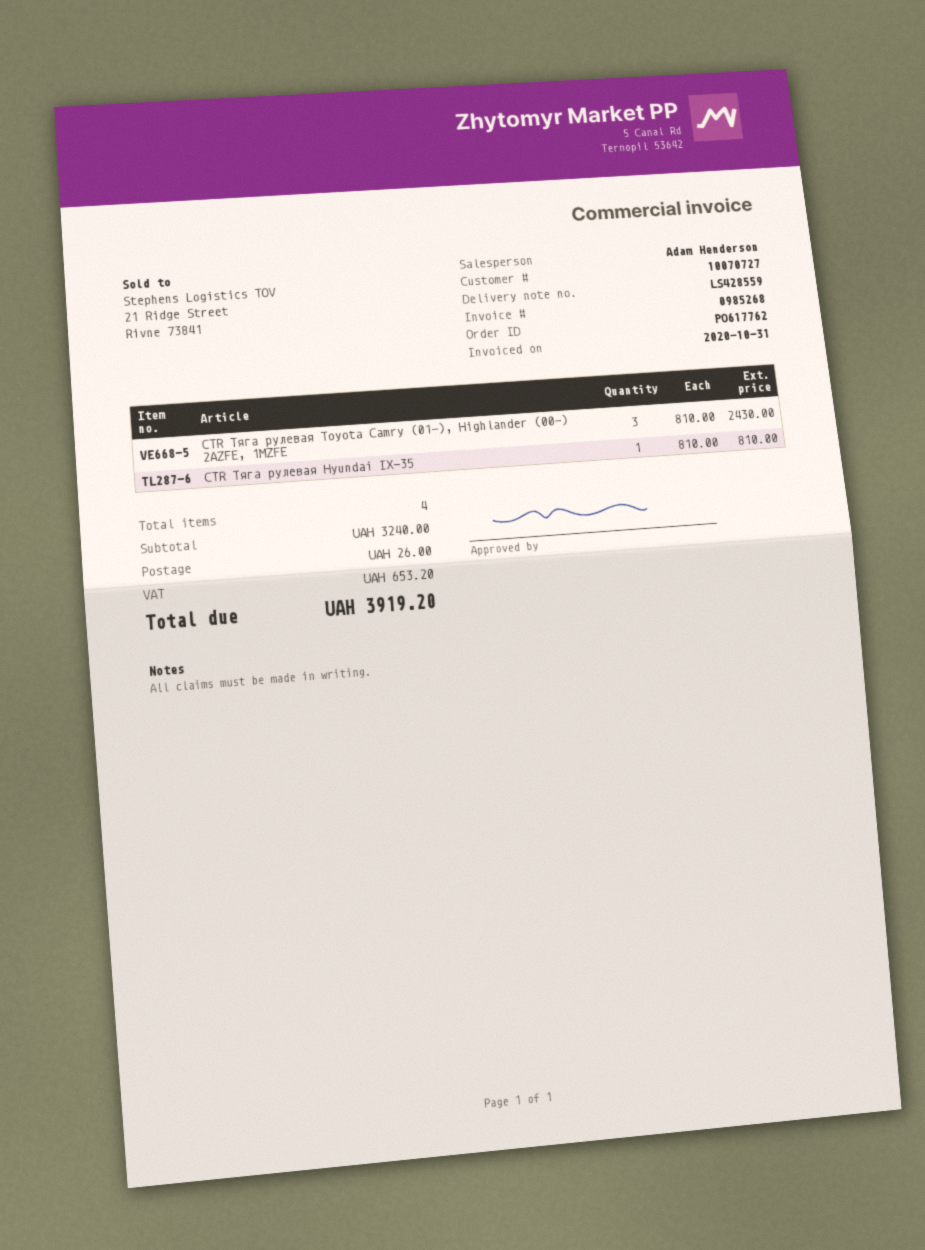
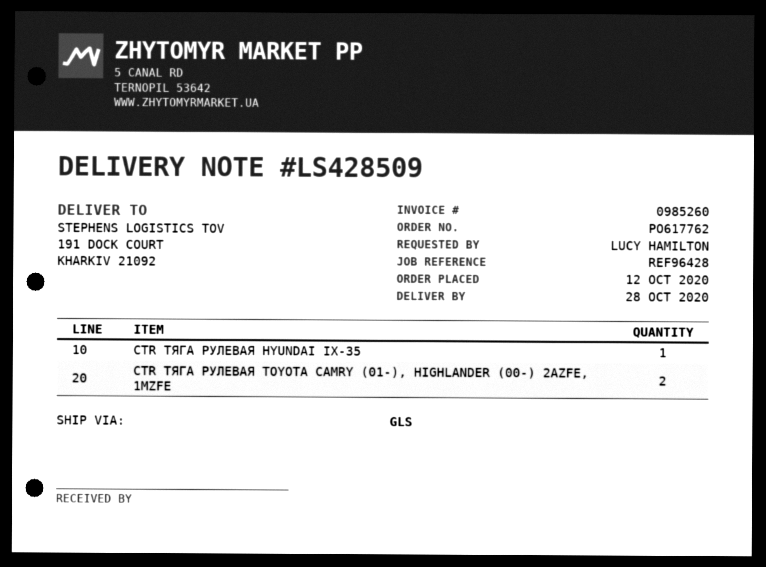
delivery note number: LS428559 -> LS428509
invoice number: 0985268 -> 0985260
CTR Тяга рулевая Toyota Camry (01-), Highlander (00-) 2AZFE, 1MZFE: 3 -> 2

